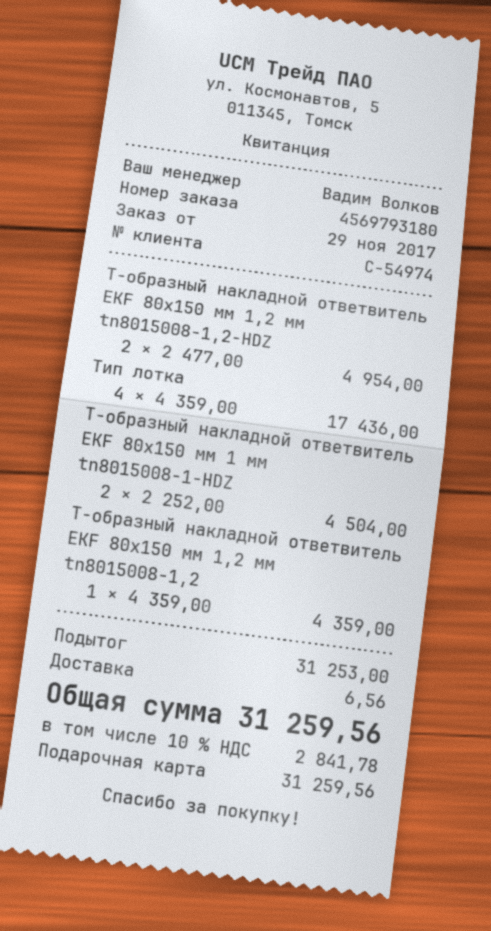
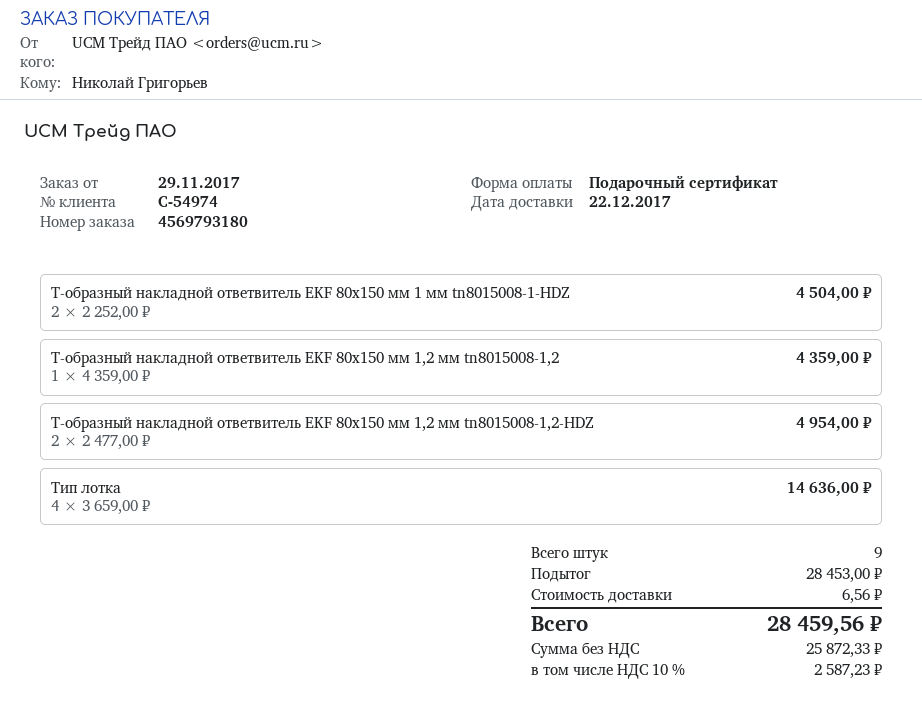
Тип лотка: 4 x 4359.00 = 17436.00 -> 4 x 3659.00 = 14636.00
subtotal: 31253.00 -> 28453.00
tax: 10% = 2841.78 -> 10% = 2587.23
total: 31259.56 -> 28459.56

